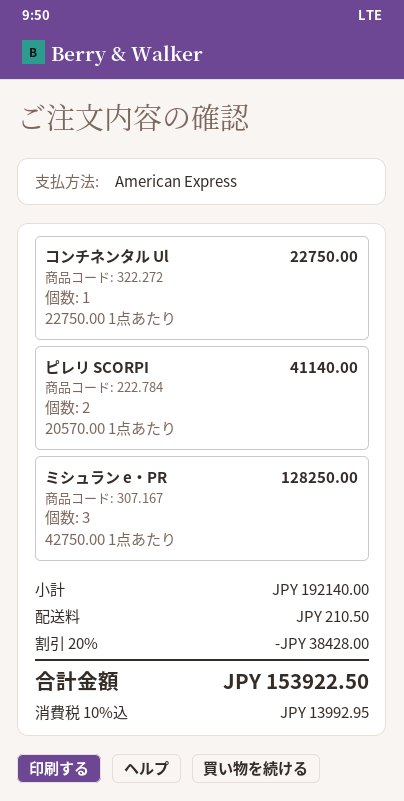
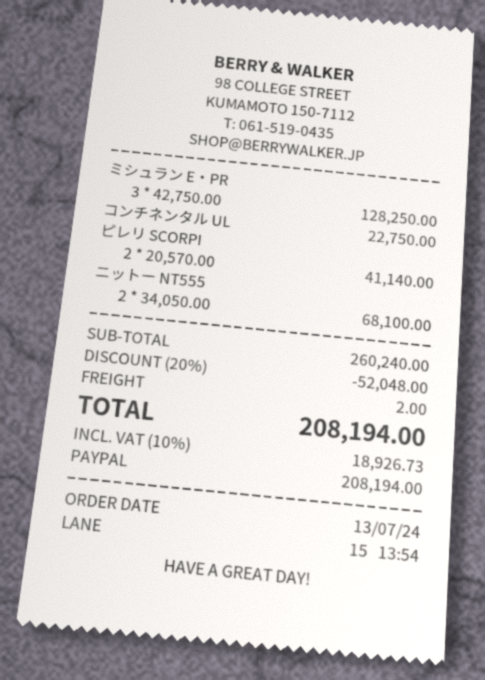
payment method: American Express -> PayPal
ニットー NT555: none -> 2 x 34050.00 = 68100.00
subtotal: 192140.00 -> 260240.00
discount: 20% = 38428.00 -> 20% = 52048.00
shipping: 210.50 -> 2.00
tax: 10% = 13992.95 -> 10% = 18926.73
total: 153922.50 -> 208194.00

